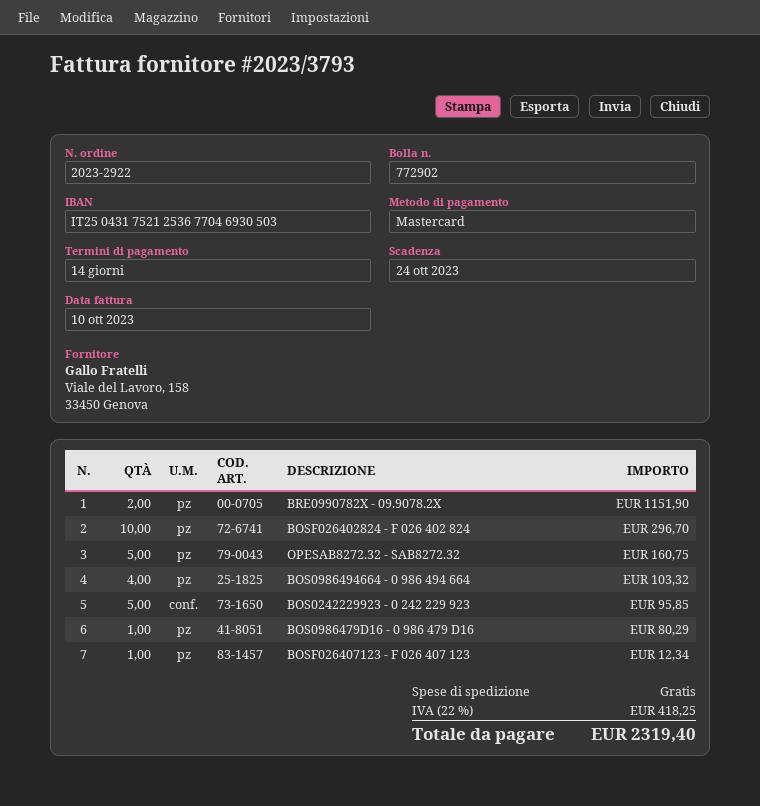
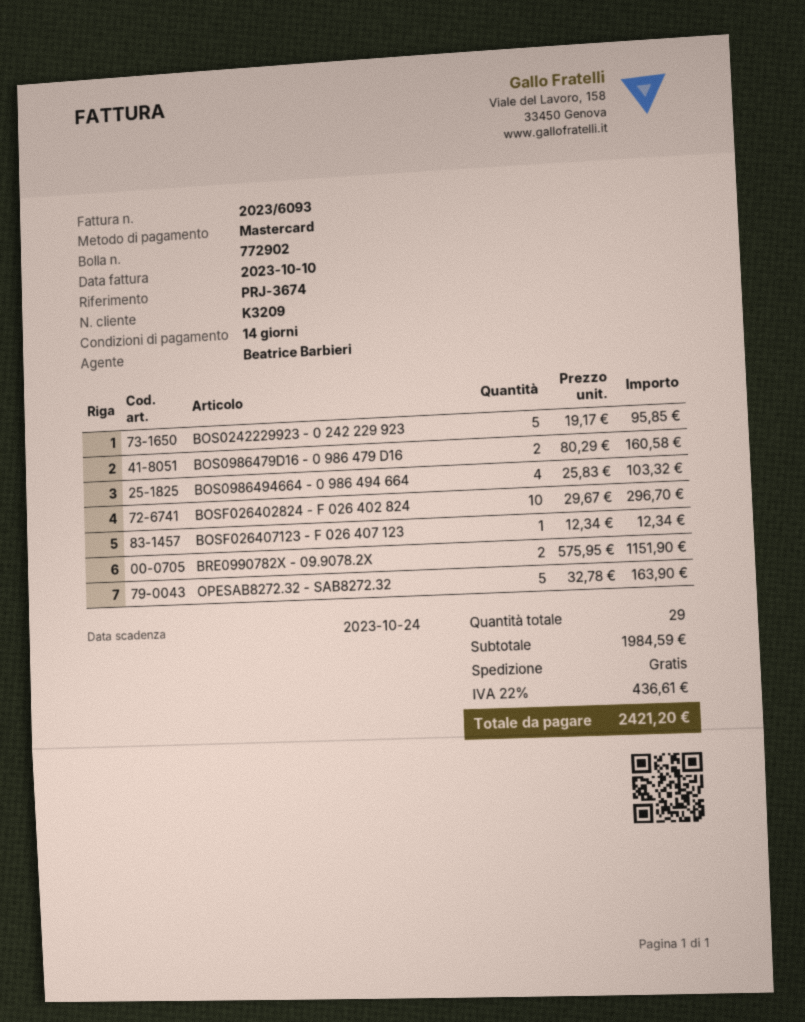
invoice number: 2023/3793 -> 2023/6093
OPESAB8272.32 - SAB8272.32: 5 for 160.75 -> 5 for 163.90
BOS0986479D16 - 0 986 479 D16: 1 for 80.29 -> 2 for 160.58
tax: 22% = 418.25 -> 22% = 436.61
total: 2319.40 -> 2421.20

